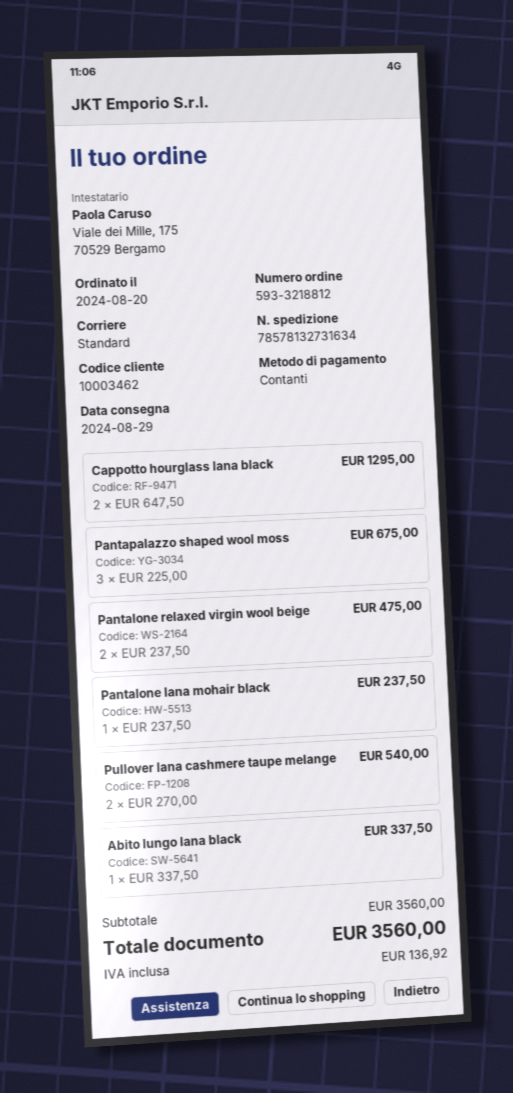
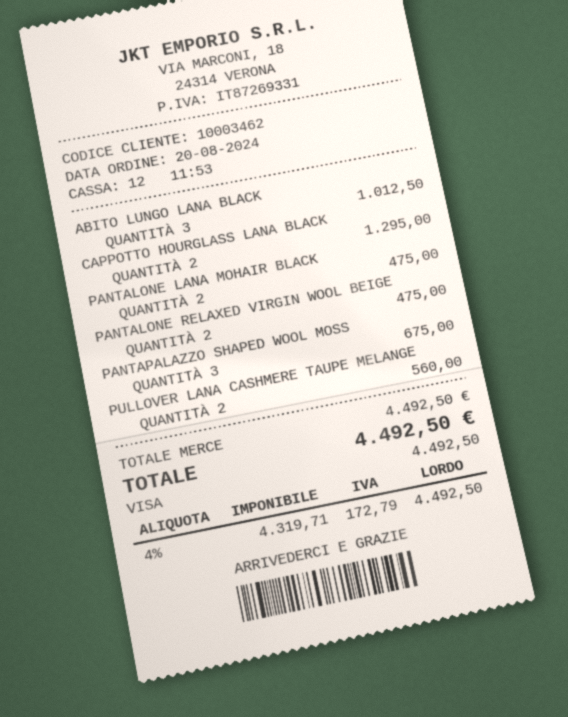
payment method: cash -> Visa
Pantalone lana mohair black: 1 for 237.50 -> 2 for 475.00
Pullover lana cashmere taupe melange: 2 for 540.00 -> 2 for 560.00
Abito lungo lana black: 1 for 337.50 -> 3 for 1012.50
subtotal: 3560.00 -> 4492.50
tax: 136.92 -> 172.79
total: 3560.00 -> 4492.50

